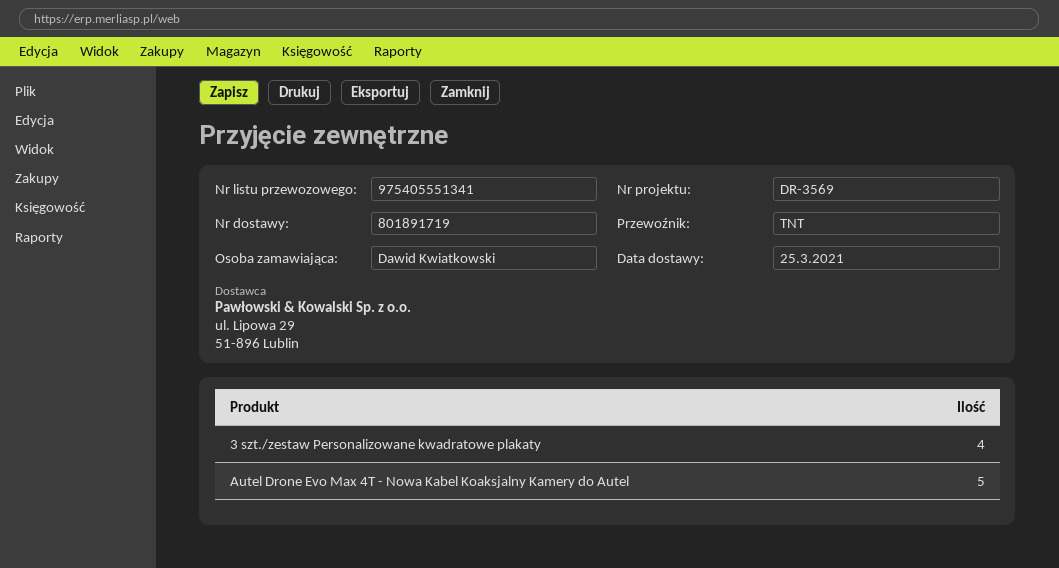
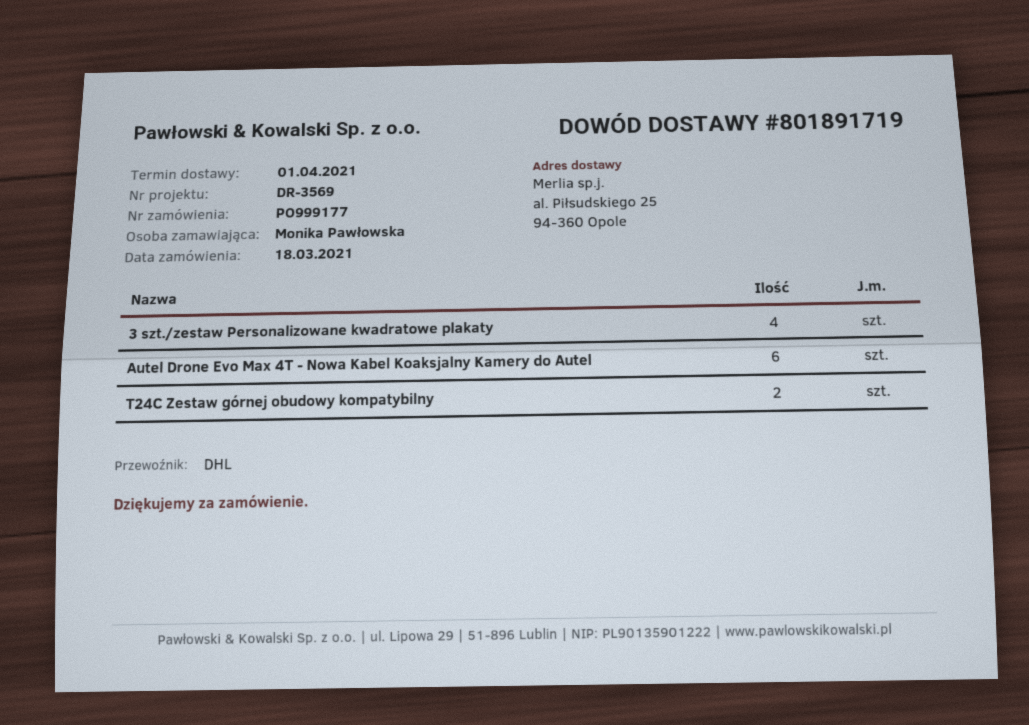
delivery date: 2021-03-25 -> 2021-04-01
ordered by: Dawid Kwiatkowski -> Monika Pawłowska
shipping method: TNT -> DHL
Autel Drone Evo Max 4T - Nowa Kabel Koaksjalny Kamery do Autel: 5 -> 6
T24C Zestaw górnej obudowy kompatybilny: none -> 2

